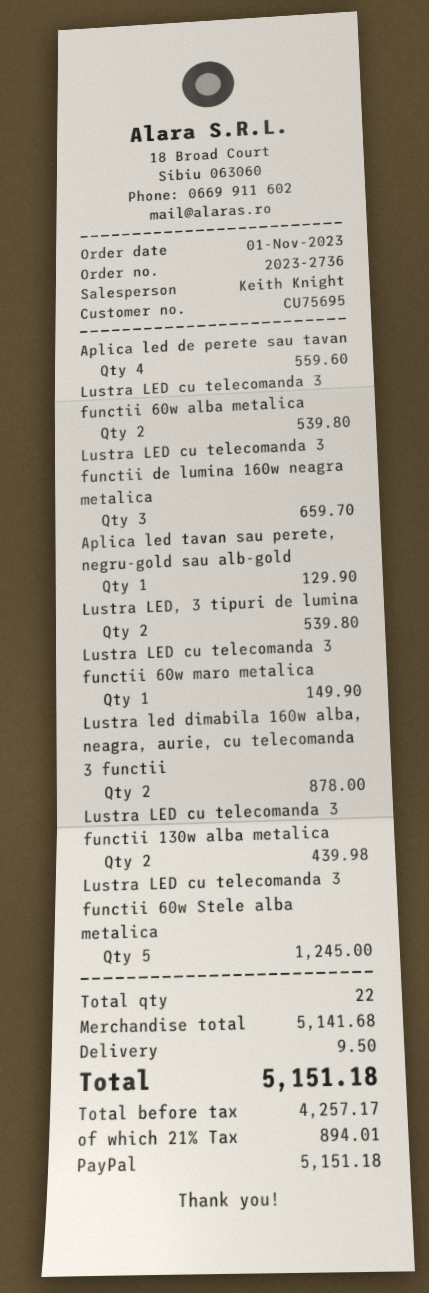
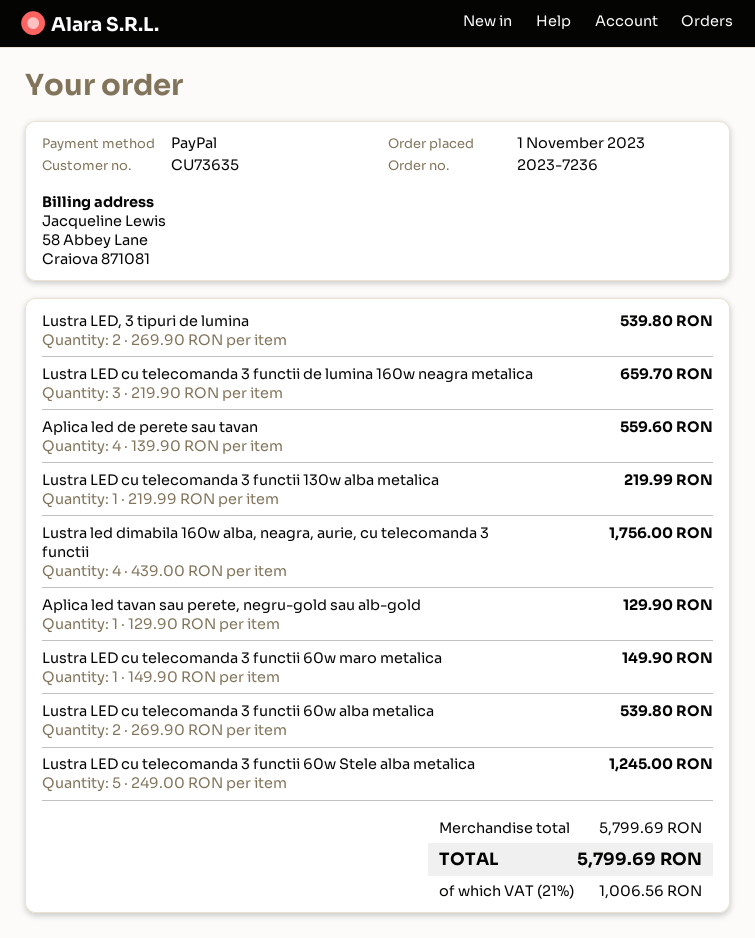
order number: 2023-2736 -> 2023-7236
customer number: CU75695 -> CU73635
Lustra led dimabila 160w alba, neagra, aurie, cu telecomanda 3 functii: 2 for 878.00 -> 4 for 1756.00
Lustra LED cu telecomanda 3 functii 130w alba metalica: 2 for 439.98 -> 1 for 219.99
subtotal: 5141.68 -> 5799.69
shipping: 9.50 -> none
tax: 21% = 894.01 -> 21% = 1006.56
total: 5151.18 -> 5799.69

